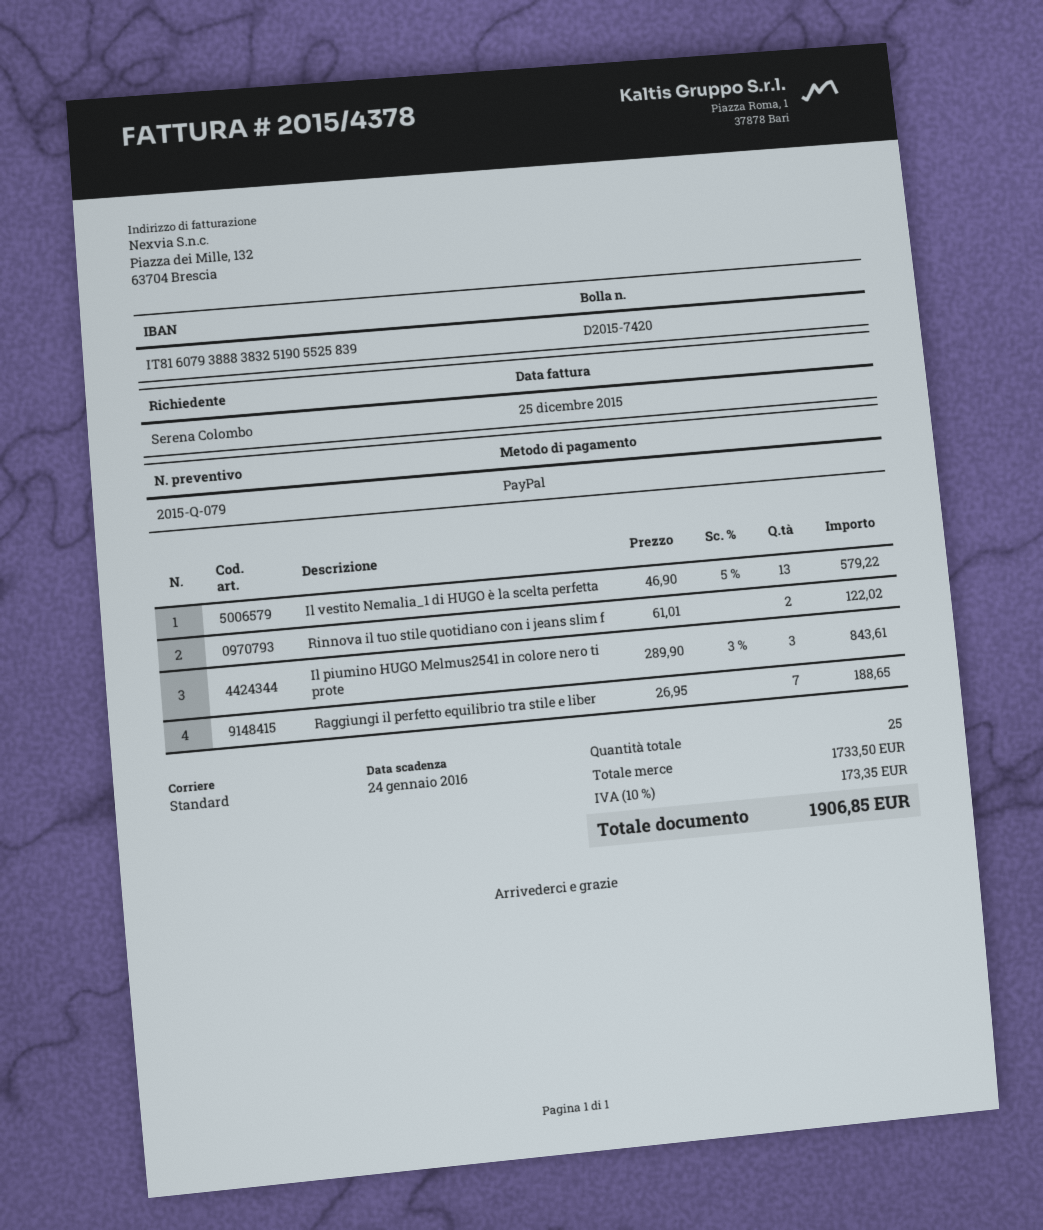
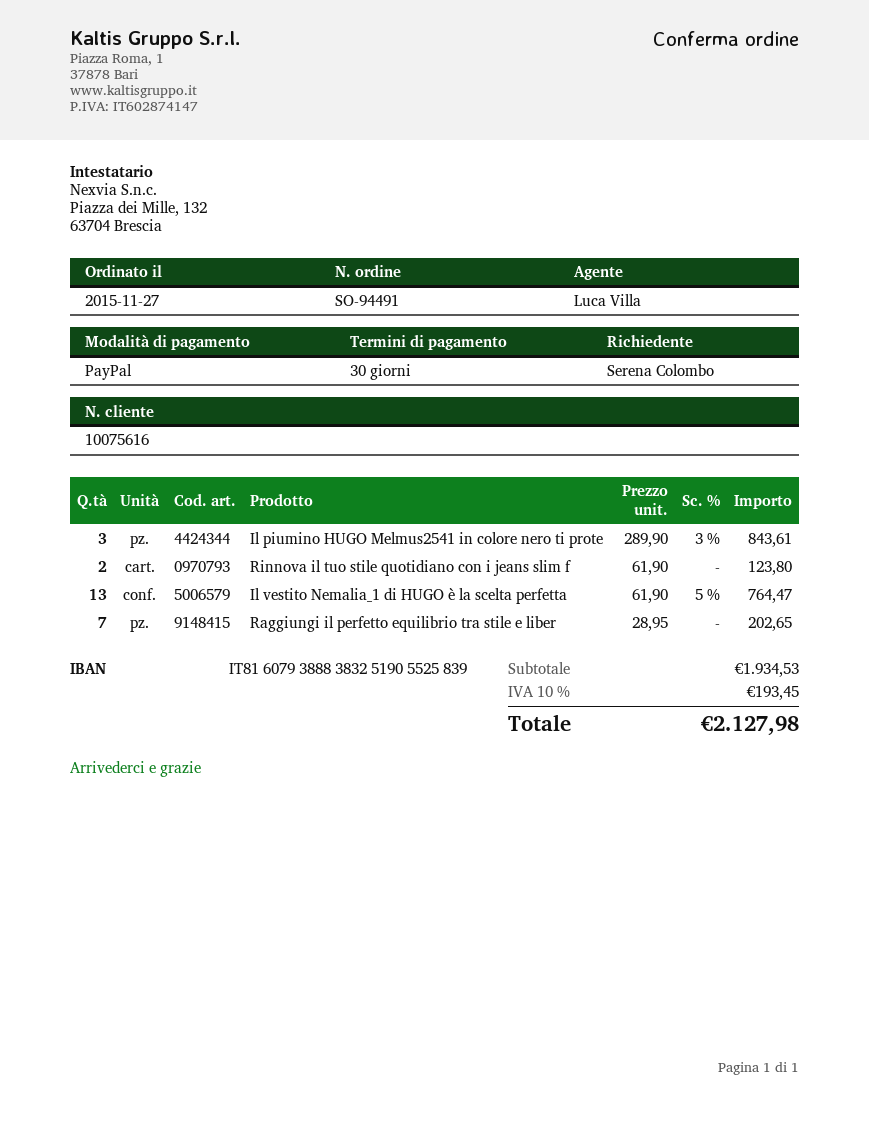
Il vestito Nemalia_1 di HUGO è la scelta perfetta: 13 x 46.90 - 5% = 579.22 -> 13 x 61.90 - 5% = 764.47
Rinnova il tuo stile quotidiano con i jeans slim f: 2 x 61.01 = 122.02 -> 2 x 61.90 = 123.80
Raggiungi il perfetto equilibrio tra stile e liber: 7 x 26.95 = 188.65 -> 7 x 28.95 = 202.65
subtotal: 1733.50 -> 1934.53
tax: 10% = 173.35 -> 10% = 193.45
total: 1906.85 -> 2127.98

